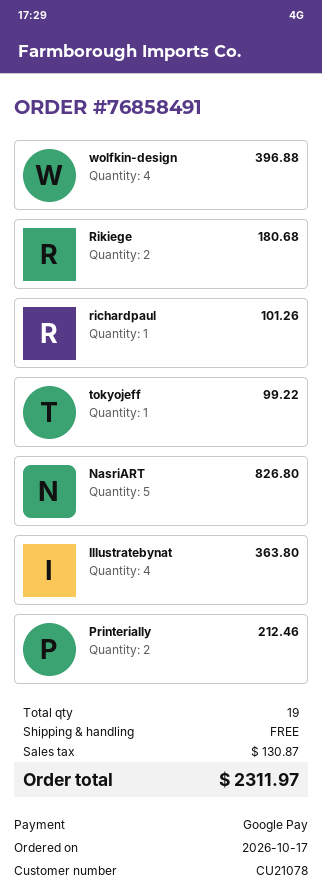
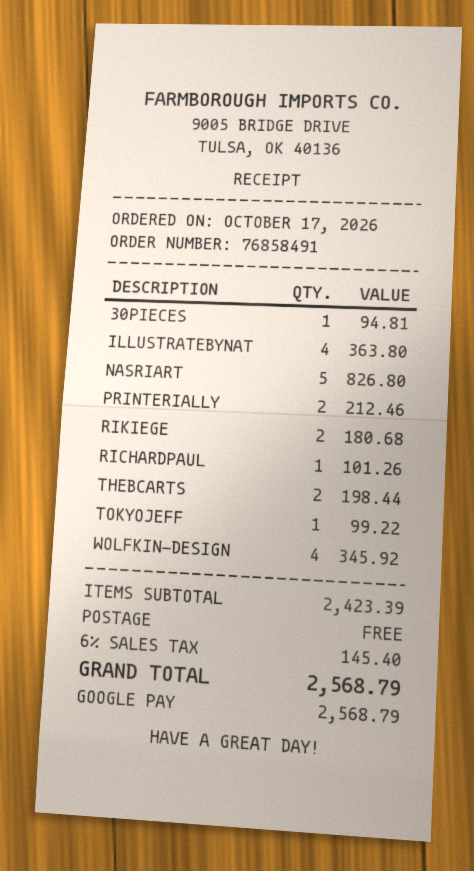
wolfkin-design: 4 for 396.88 -> 4 for 345.92
30PIECES: none -> 1 for 94.81
THEBCARTS: none -> 2 for 198.44
tax: 130.87 -> 145.40
total: 2311.97 -> 2568.79

